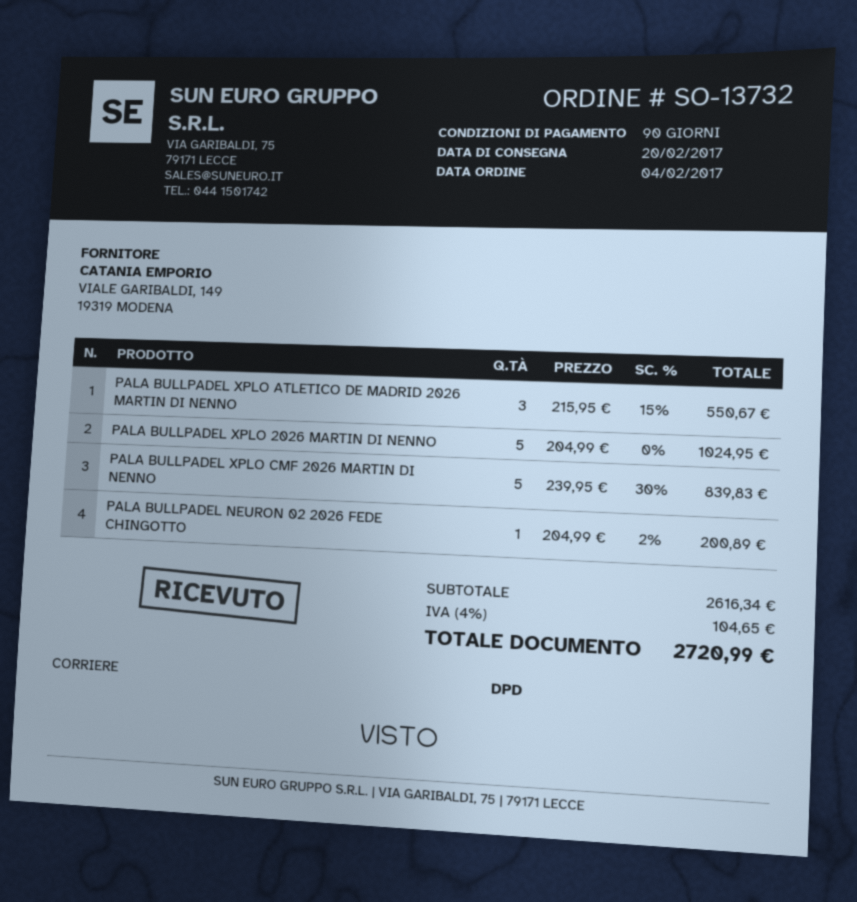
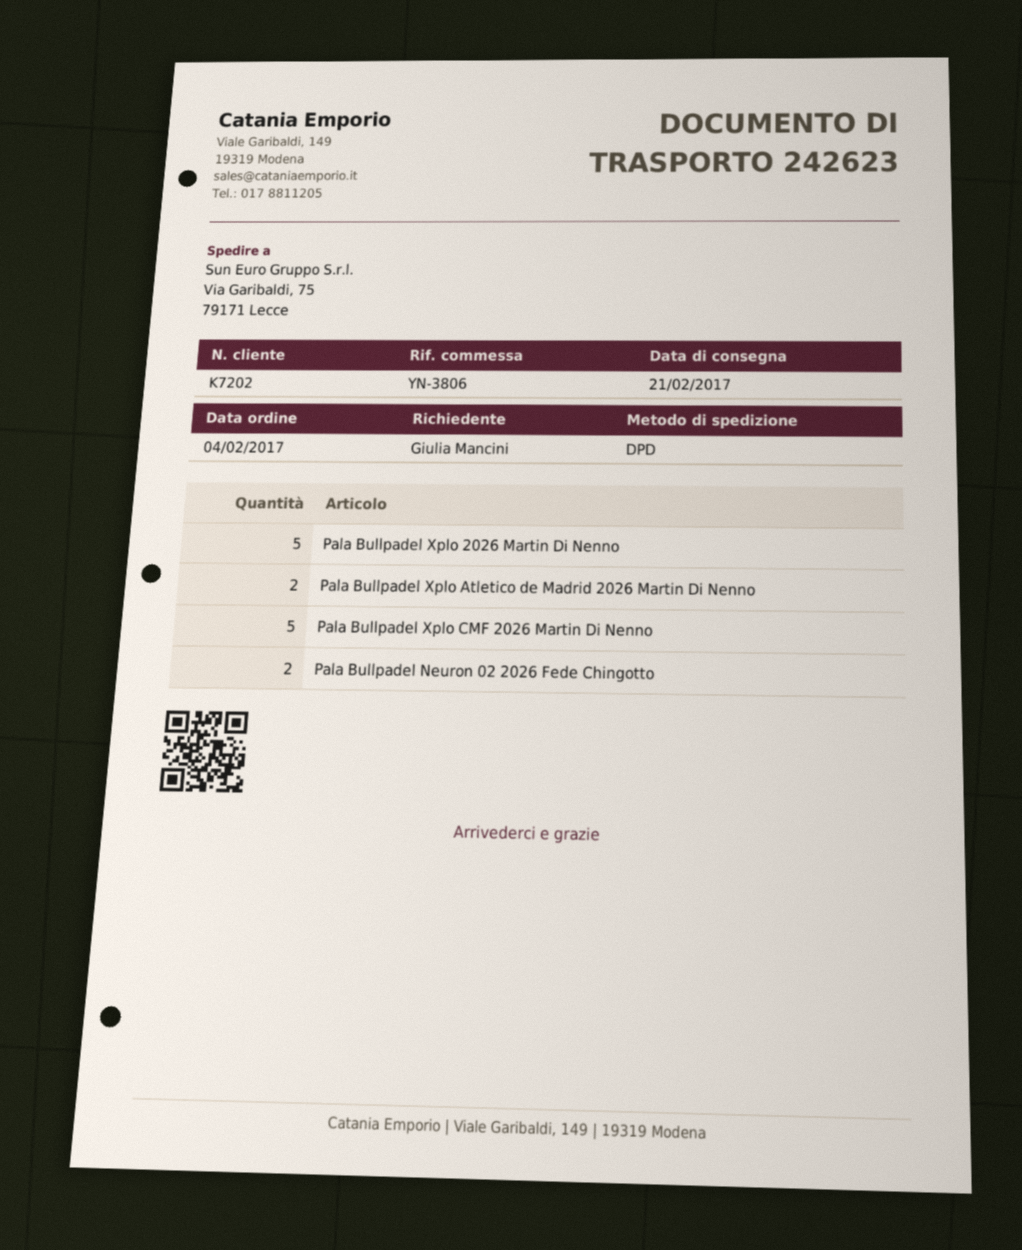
delivery date: 2017-02-20 -> 2017-02-21
PALA BULLPADEL XPLO ATLETICO DE MADRID 2026 MARTIN DI NENNO: 3 -> 2
PALA BULLPADEL NEURON 02 2026 FEDE CHINGOTTO: 1 -> 2

